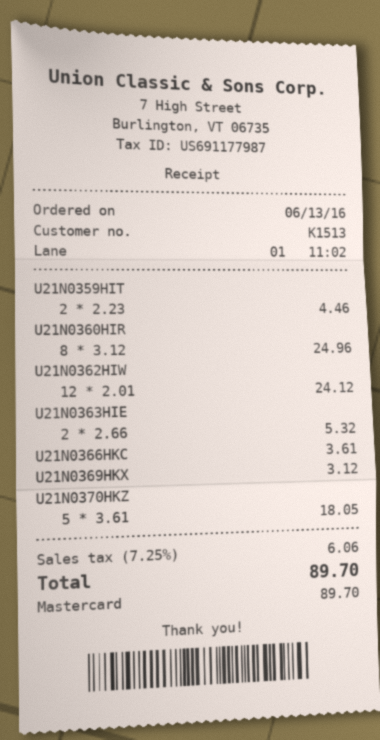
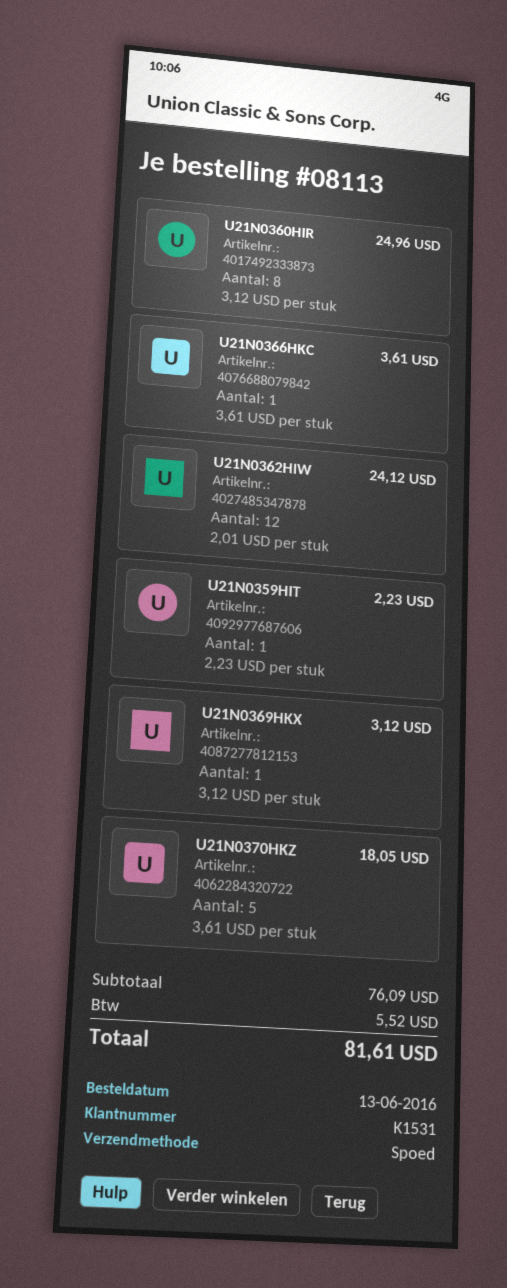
customer number: K1513 -> K1531
U21N0359HIT: 2 x 2.23 = 4.46 -> 1 x 2.23 = 2.23
U21N0363HIE: 2 x 2.66 = 5.32 -> none
tax: 6.06 -> 5.52
total: 89.70 -> 81.61

